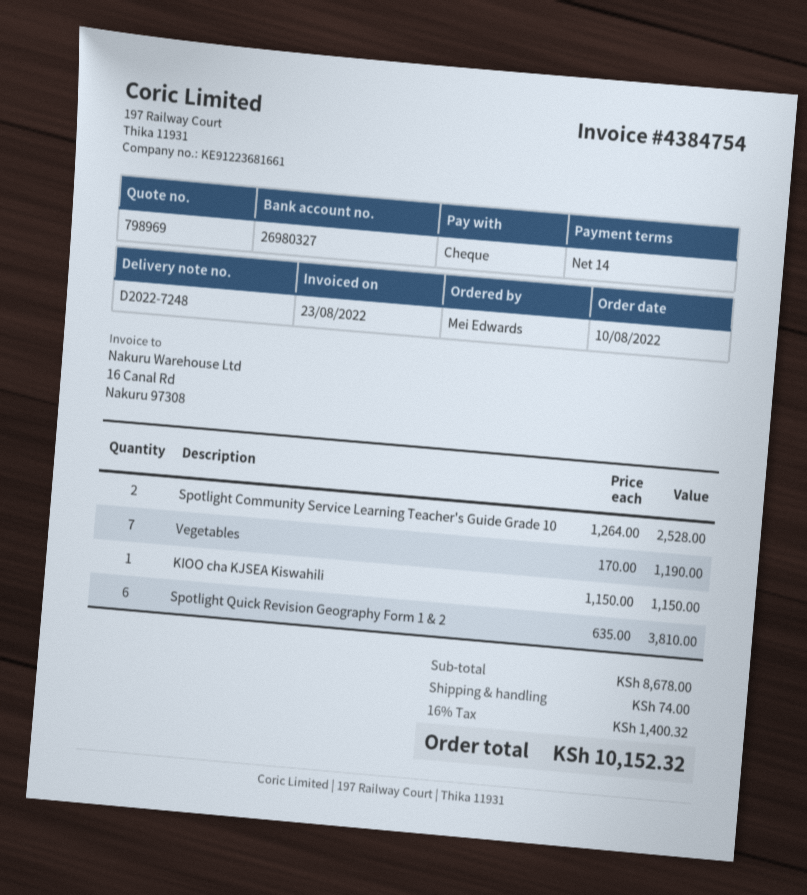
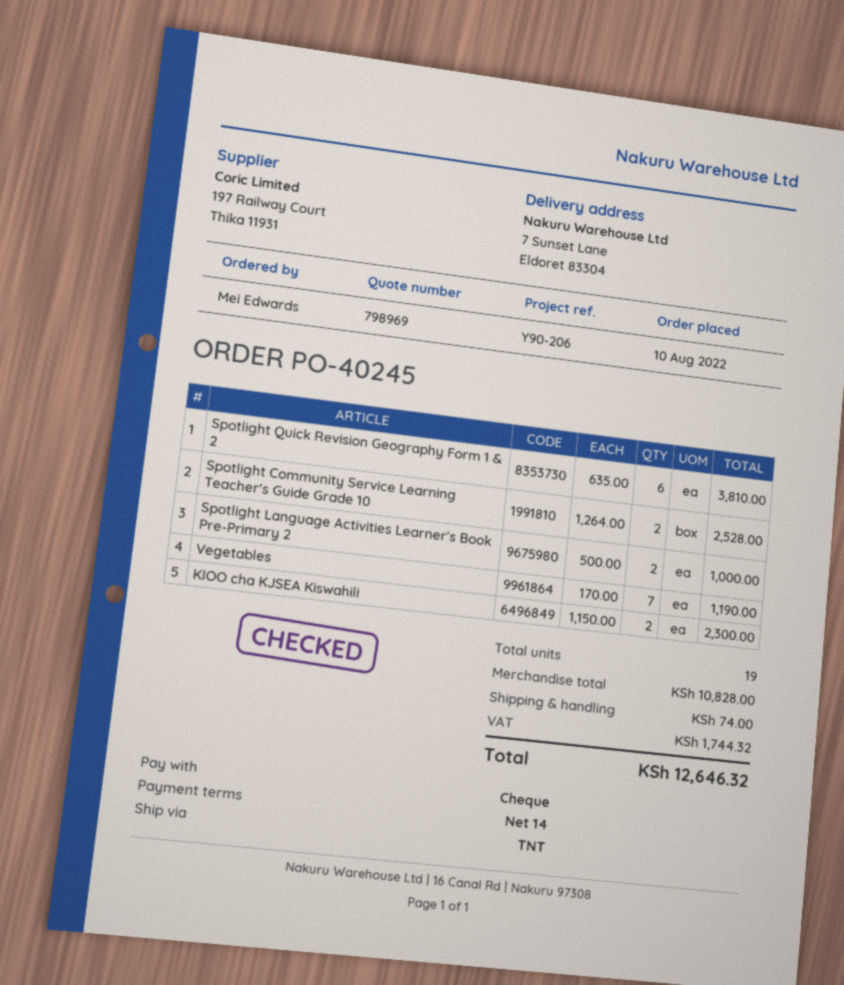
KIOO cha KJSEA Kiswahili: 1 x 1150.00 = 1150.00 -> 2 x 1150.00 = 2300.00
Spotlight Language Activities Learner's Book Pre-Primary 2: none -> 2 x 500.00 = 1000.00
subtotal: 8678.00 -> 10828.00
tax: 1400.32 -> 1744.32
total: 10152.32 -> 12646.32

